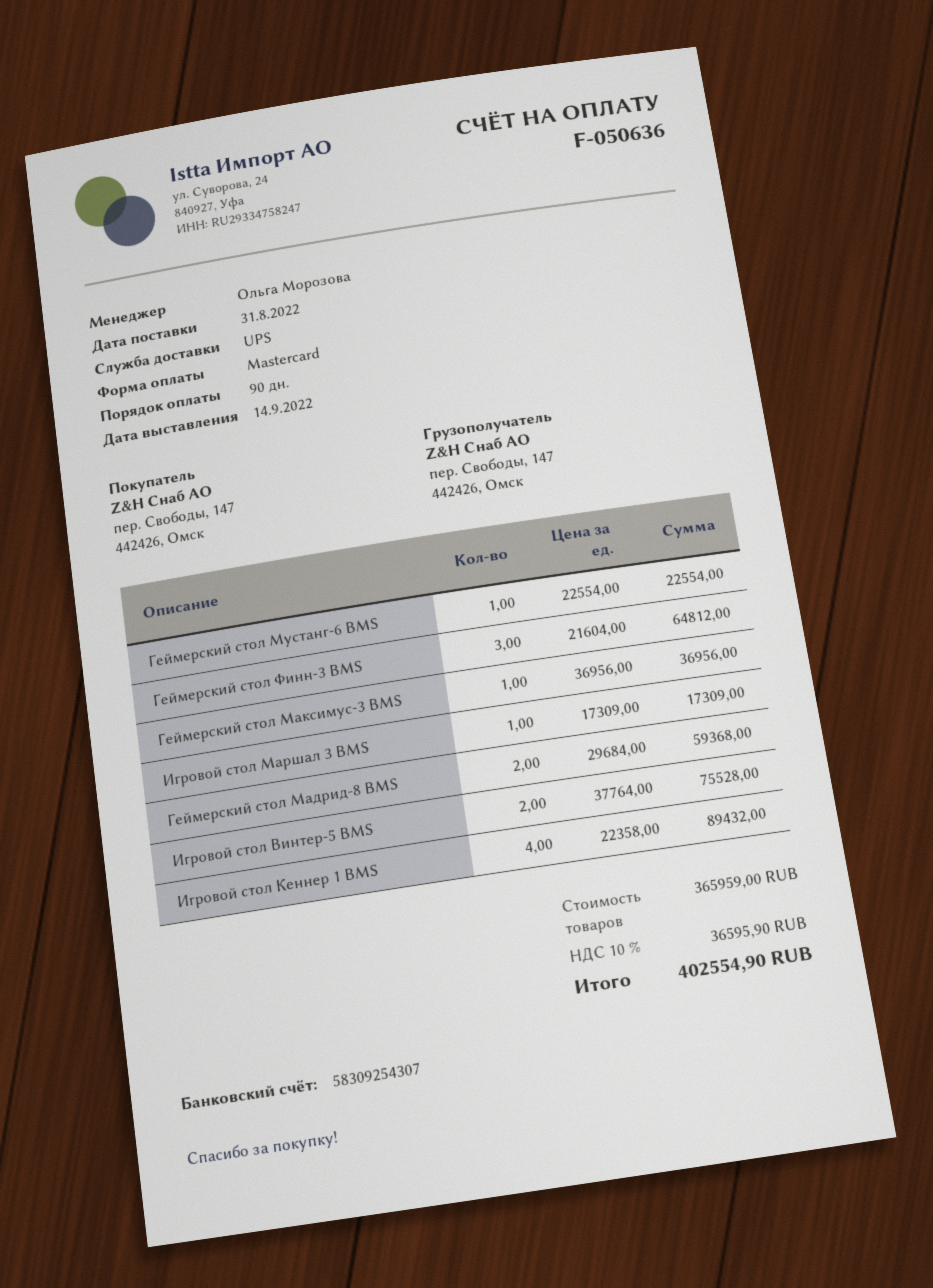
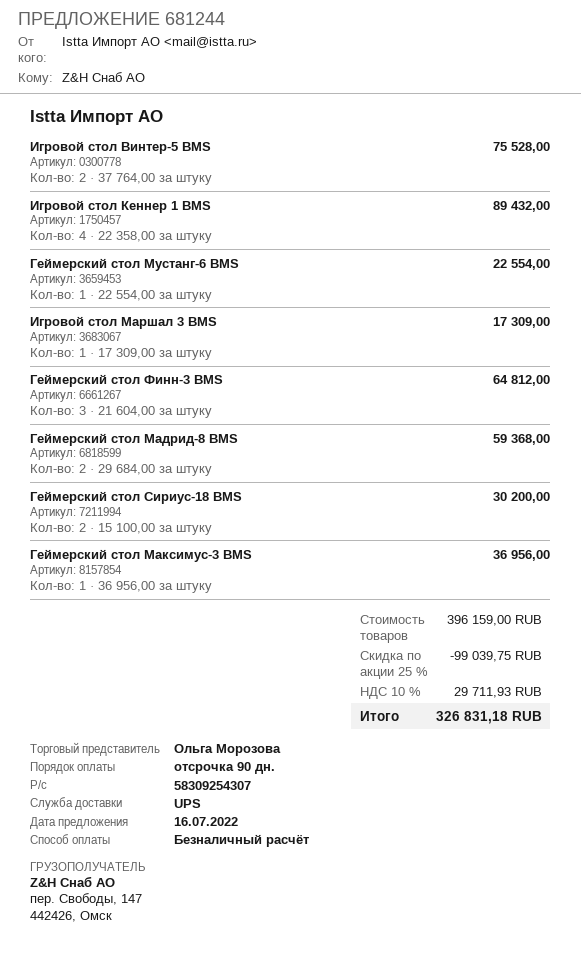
payment method: Mastercard -> bank transfer
Геймерский стол Сириус-18 BMS: none -> 2 x 15100.00 = 30200.00
subtotal: 365959.00 -> 396159.00
discount: none -> 25% = 99039.75
tax: 10% = 36595.90 -> 10% = 29711.93
total: 402554.90 -> 326831.18

